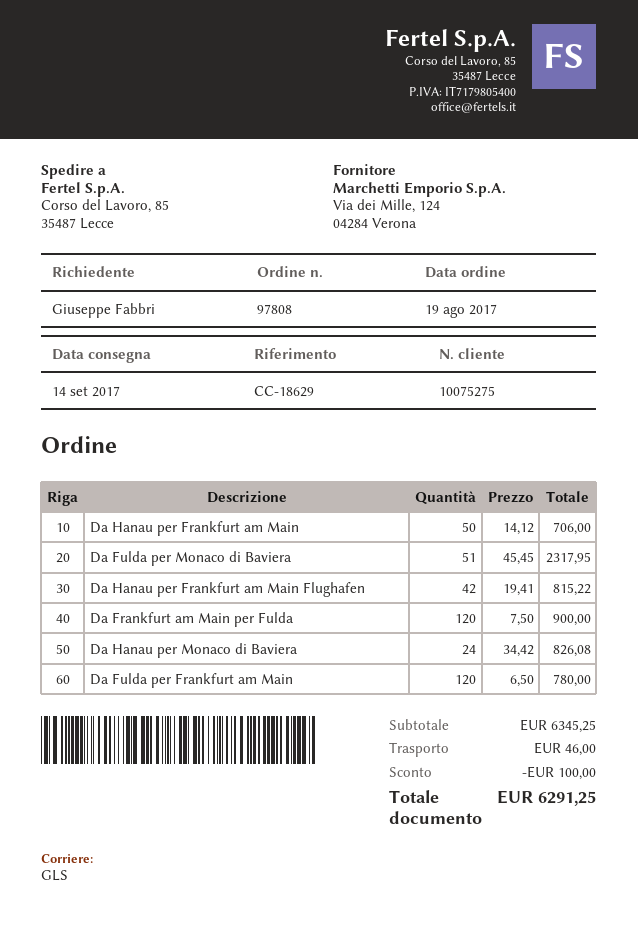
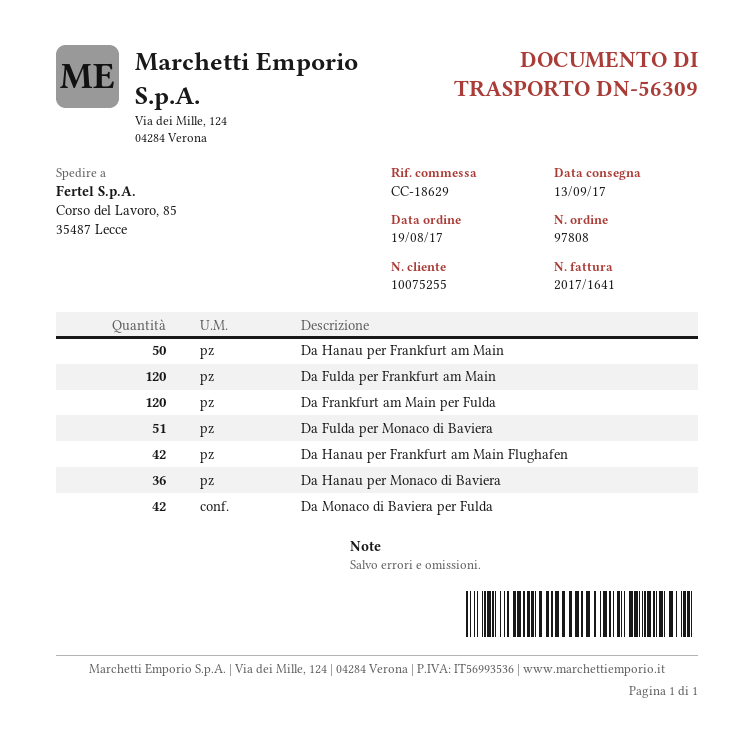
delivery date: 2017-09-14 -> 2017-09-13
customer number: 10075275 -> 10075255
Da Hanau per Monaco di Baviera: 24 -> 36
Da Monaco di Baviera per Fulda: none -> 42

